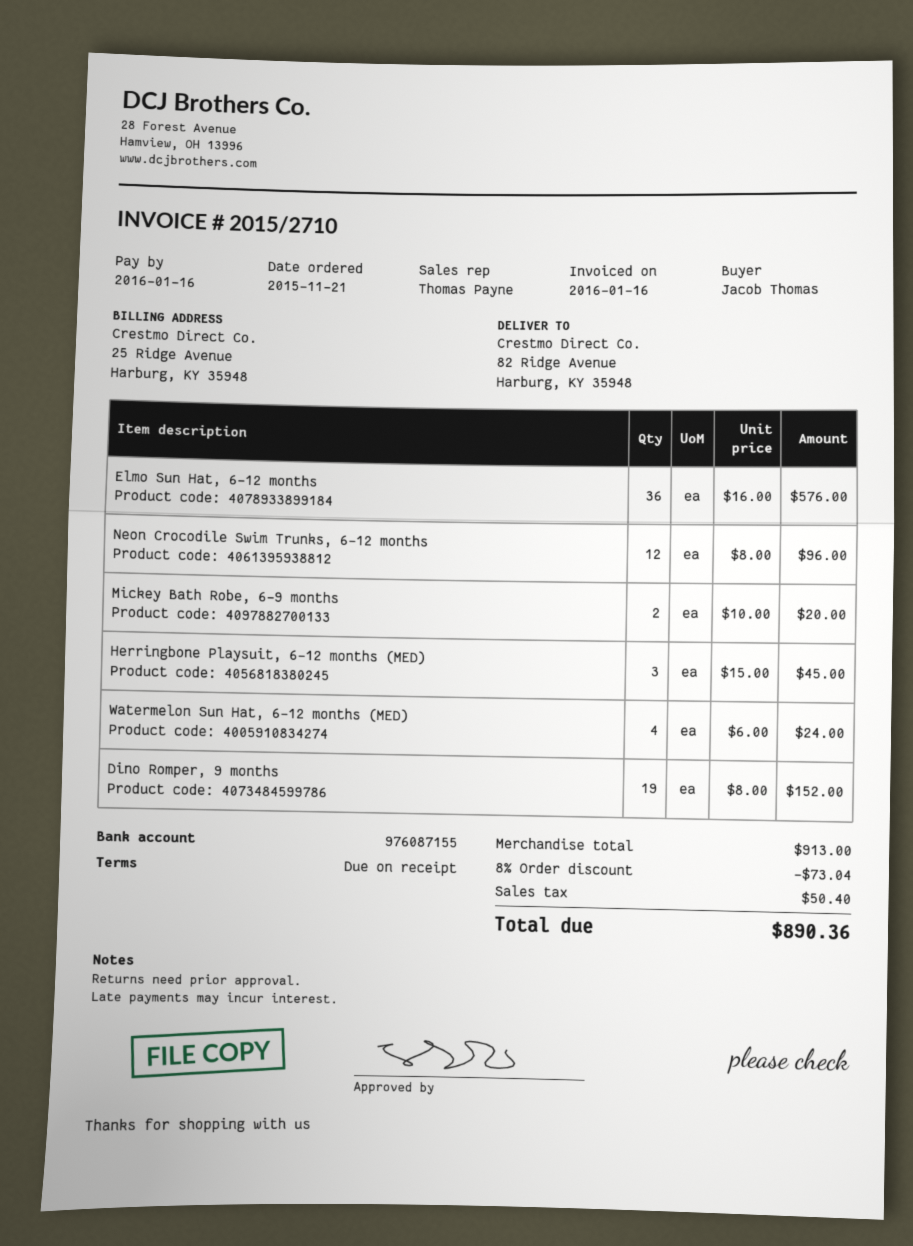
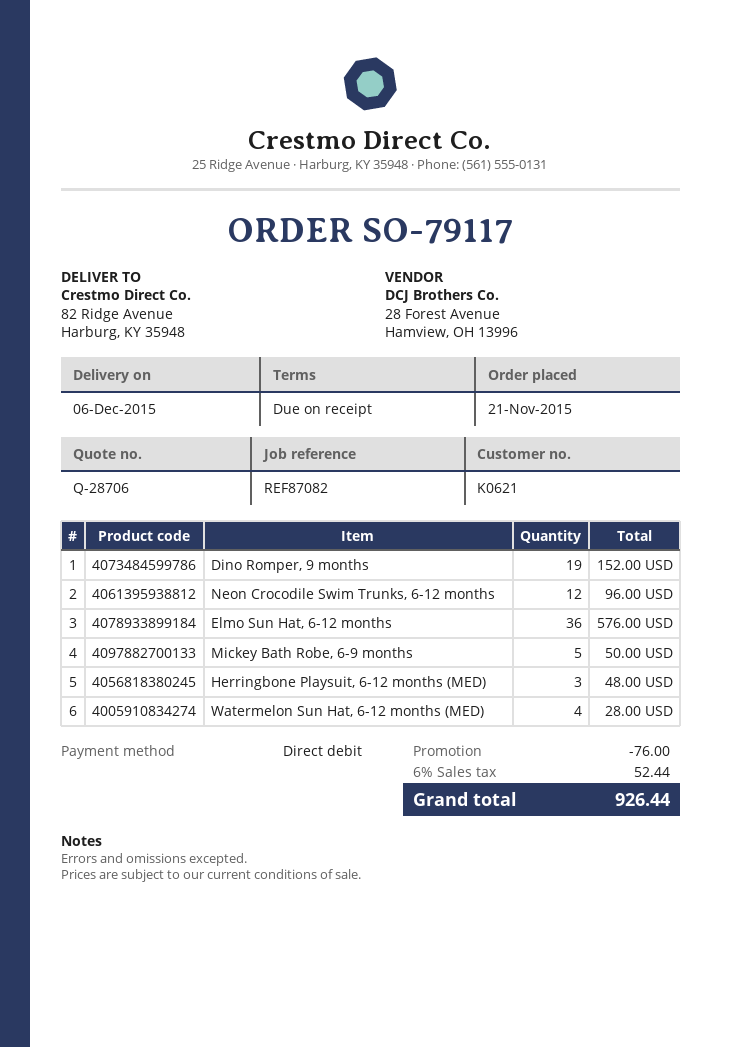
Mickey Bath Robe, 6-9 months: 2 for 20.00 -> 5 for 50.00
Herringbone Playsuit, 6-12 months (MED): 3 for 45.00 -> 3 for 48.00
Watermelon Sun Hat, 6-12 months (MED): 4 for 24.00 -> 4 for 28.00
discount: 73.04 -> 76.00
tax: 50.40 -> 52.44
total: 890.36 -> 926.44

